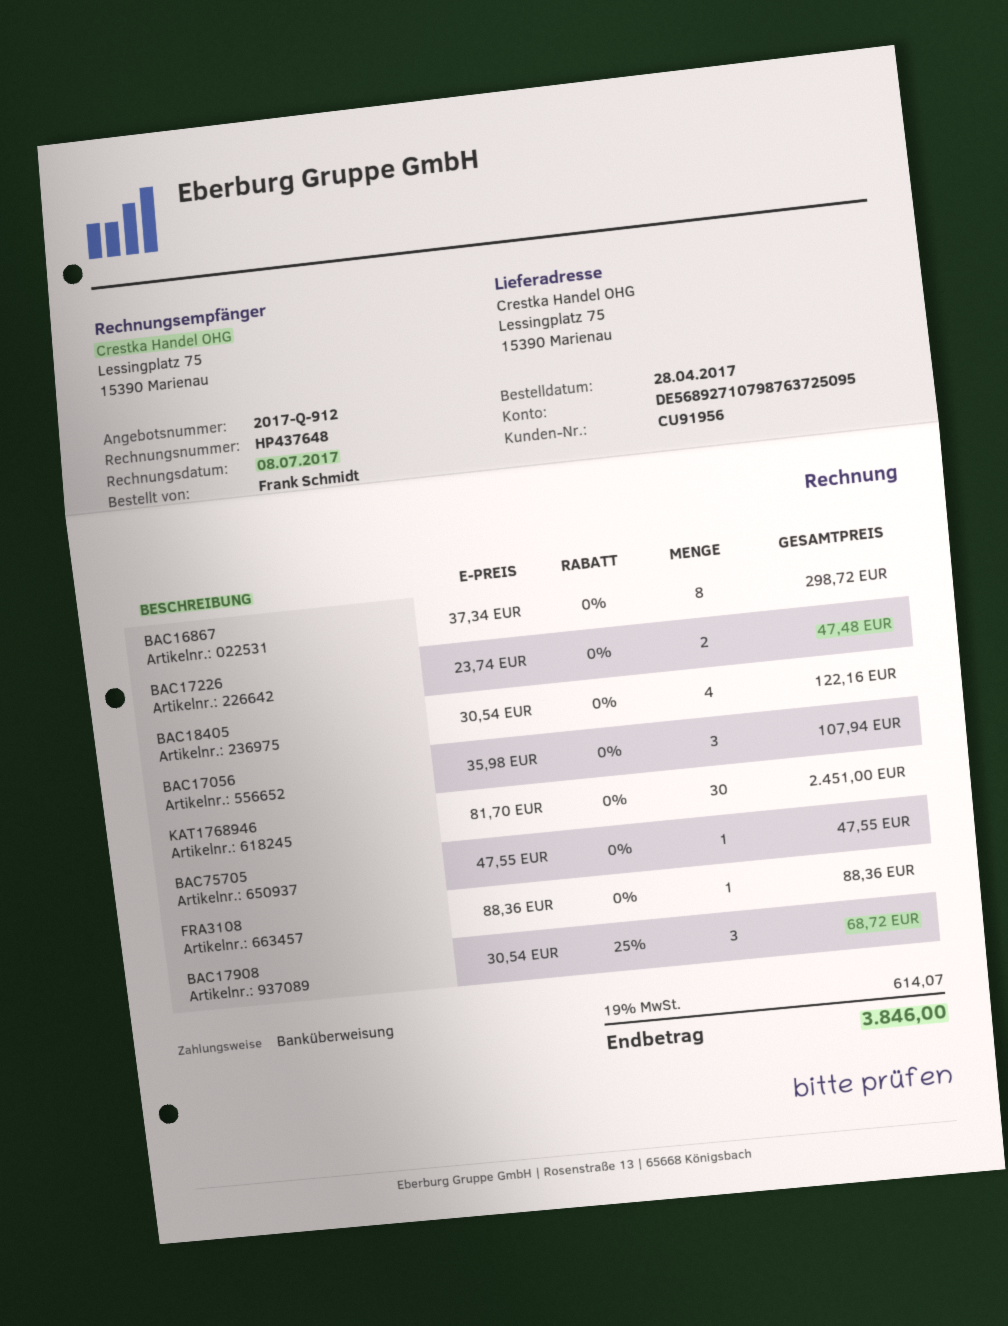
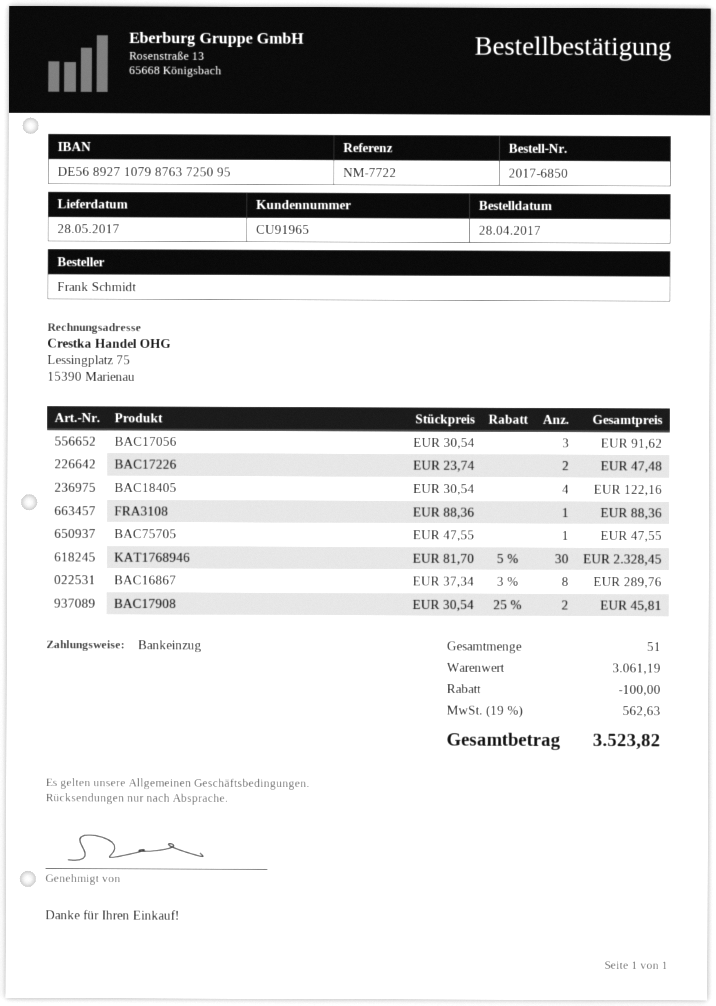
customer number: CU91956 -> CU91965
payment method: bank transfer -> direct debit
BAC16867: 8 x 37.34 = 298.72 -> 8 x 37.34 - 3% = 289.76
BAC17056: 3 x 35.98 = 107.94 -> 3 x 30.54 = 91.62
KAT1768946: 30 x 81.70 = 2451.00 -> 30 x 81.70 - 5% = 2328.45
BAC17908: 3 x 30.54 - 25% = 68.72 -> 2 x 30.54 - 25% = 45.81
discount: none -> 100.00
tax: 19% = 614.07 -> 19% = 562.63
total: 3846.00 -> 3523.82

